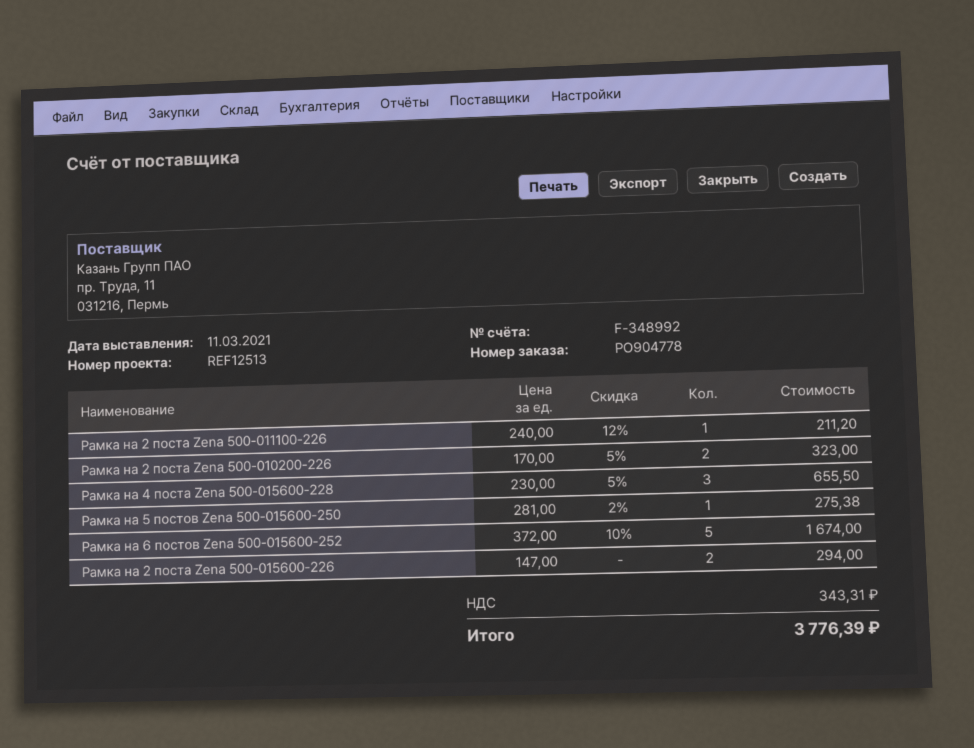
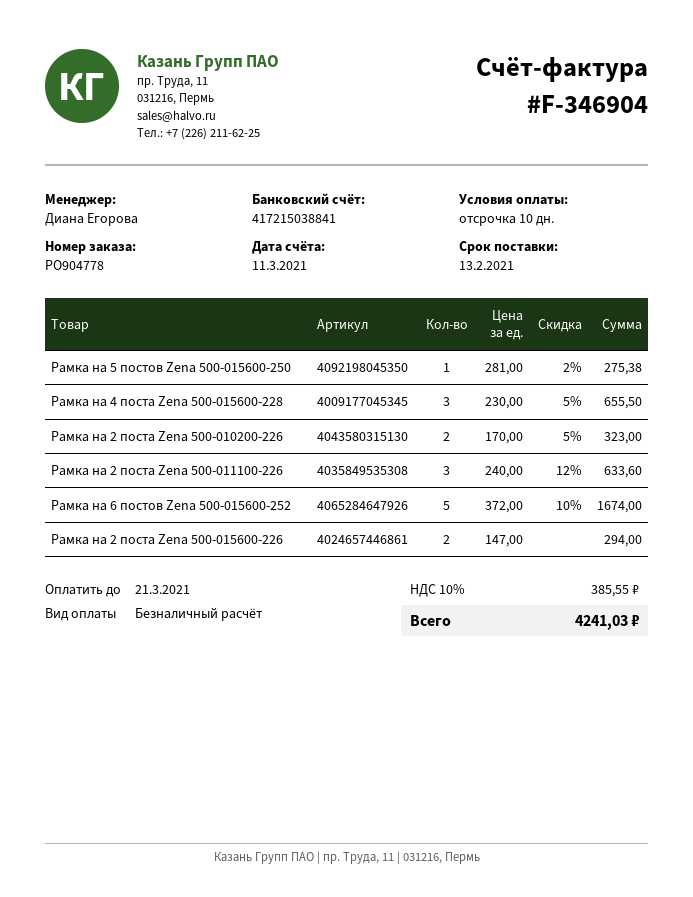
invoice number: F-348992 -> F-346904
Рамка на 2 поста Zena 500-011100-226: 1 x 240.00 - 12% = 211.20 -> 3 x 240.00 - 12% = 633.60
tax: 343.31 -> 385.55
total: 3776.39 -> 4241.03

